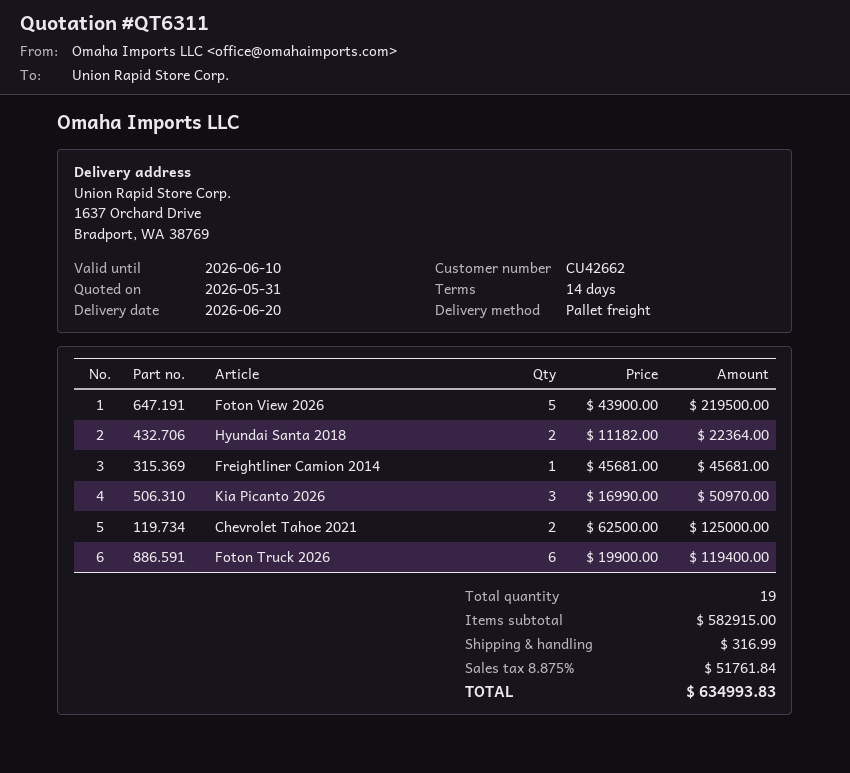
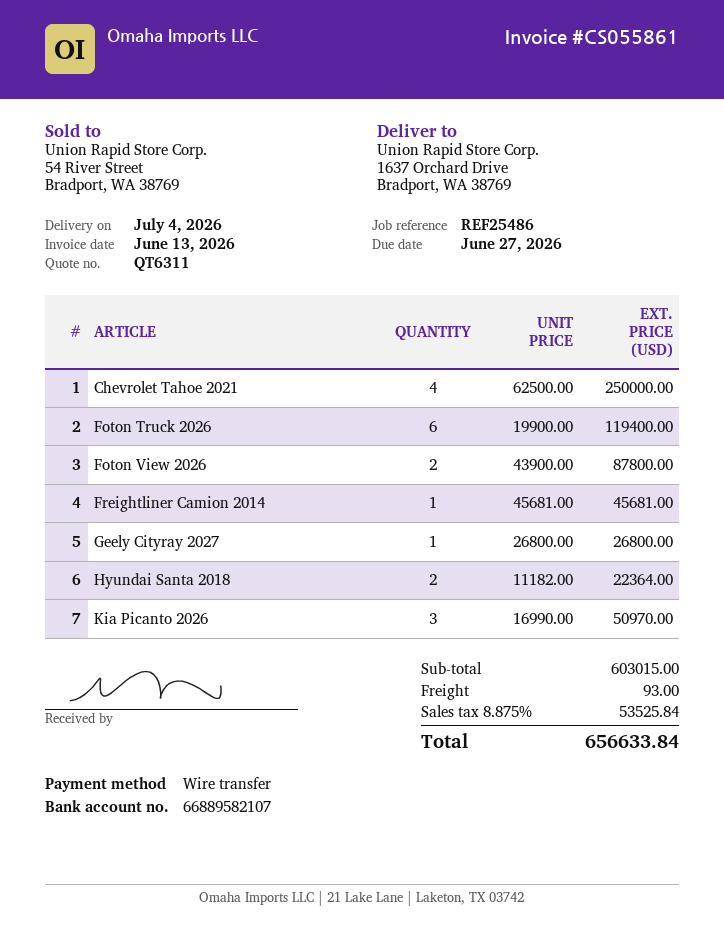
delivery date: 2026-06-20 -> 2026-07-04
Foton View 2026: 5 x 43900.00 = 219500.00 -> 2 x 43900.00 = 87800.00
Chevrolet Tahoe 2021: 2 x 62500.00 = 125000.00 -> 4 x 62500.00 = 250000.00
Geely Cityray 2027: none -> 1 x 26800.00 = 26800.00
subtotal: 582915.00 -> 603015.00
shipping: 316.99 -> 93.00
tax: 8.875% = 51761.84 -> 8.875% = 53525.84
total: 634993.83 -> 656633.84

